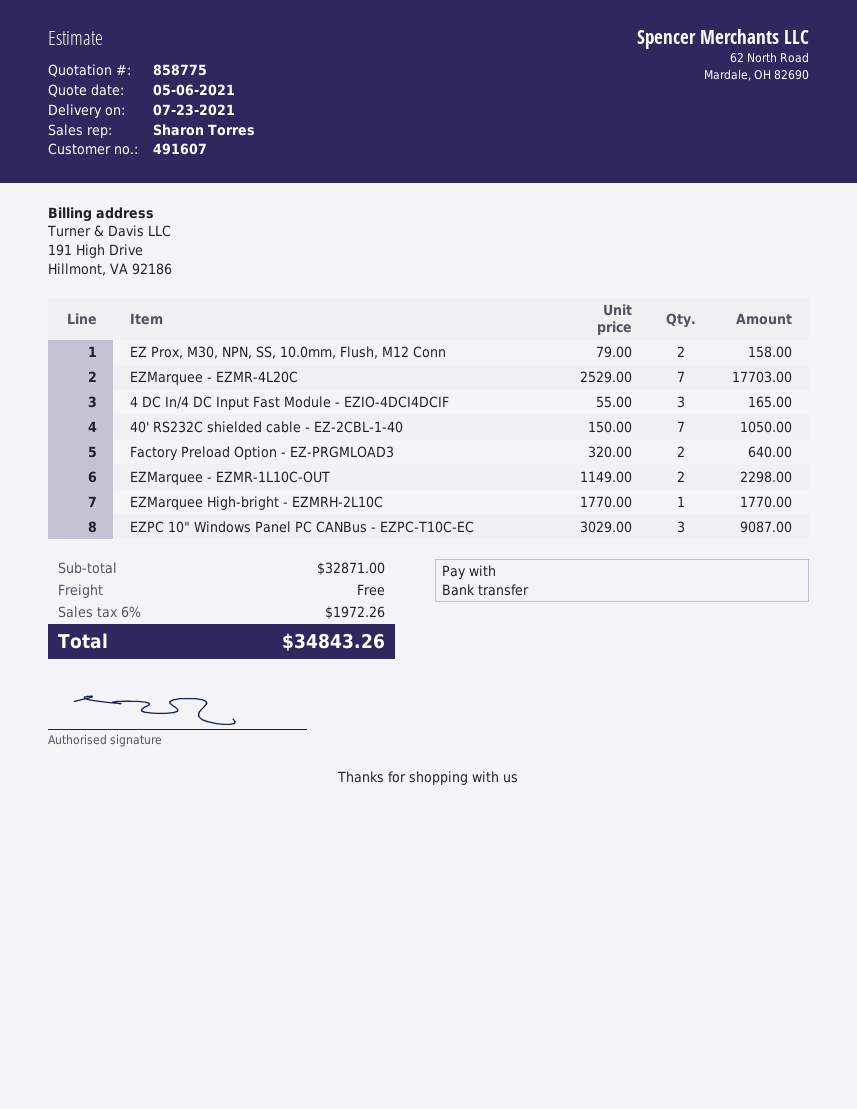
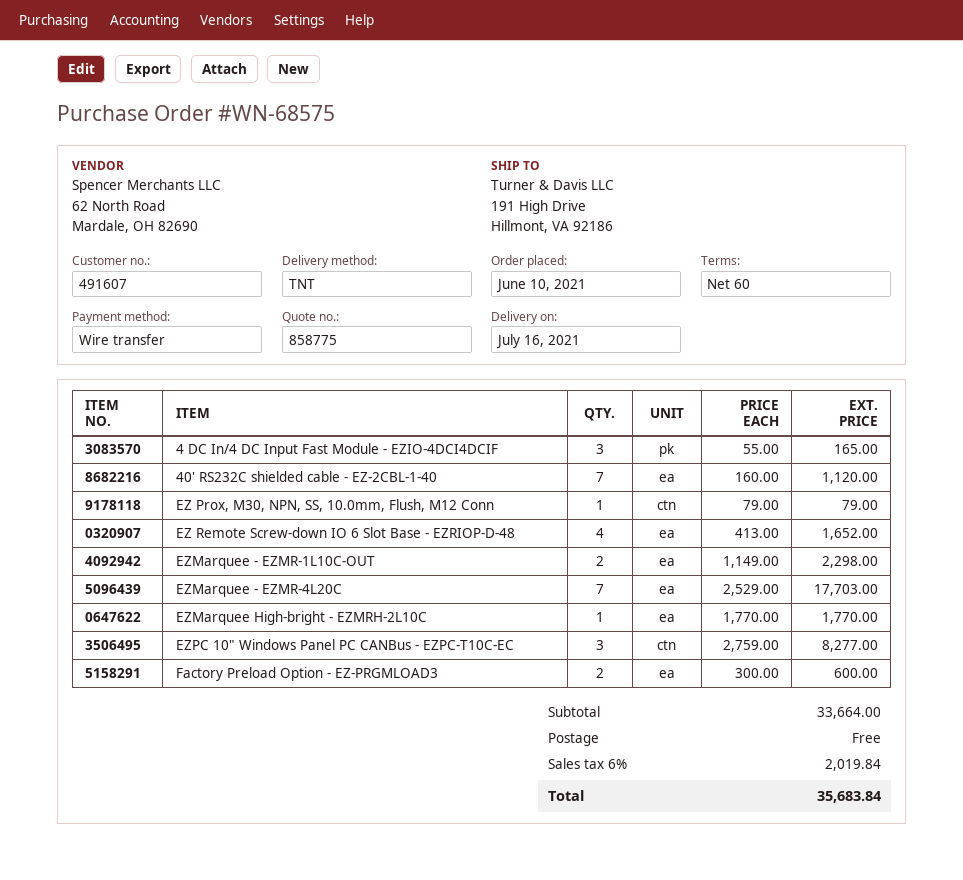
delivery date: 2021-07-23 -> 2021-07-16
EZ Prox, M30, NPN, SS, 10.0mm, Flush, M12 Conn: 2 x 79.00 = 158.00 -> 1 x 79.00 = 79.00
40' RS232C shielded cable - EZ-2CBL-1-40: 7 x 150.00 = 1050.00 -> 7 x 160.00 = 1120.00
Factory Preload Option - EZ-PRGMLOAD3: 2 x 320.00 = 640.00 -> 2 x 300.00 = 600.00
EZPC 10" Windows Panel PC CANBus - EZPC-T10C-EC: 3 x 3029.00 = 9087.00 -> 3 x 2759.00 = 8277.00
EZ Remote Screw-down IO 6 Slot Base - EZRIOP-D-48: none -> 4 x 413.00 = 1652.00
subtotal: 32871.00 -> 33664.00
tax: 6% = 1972.26 -> 6% = 2019.84
total: 34843.26 -> 35683.84

